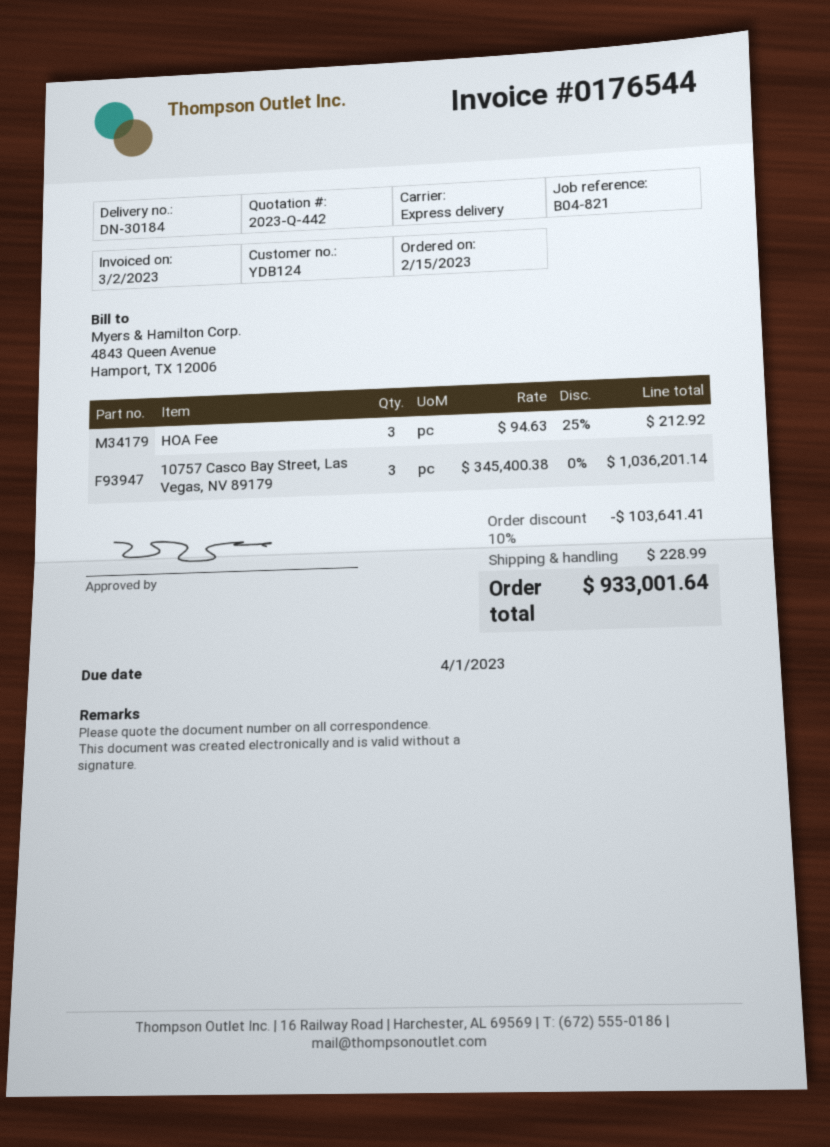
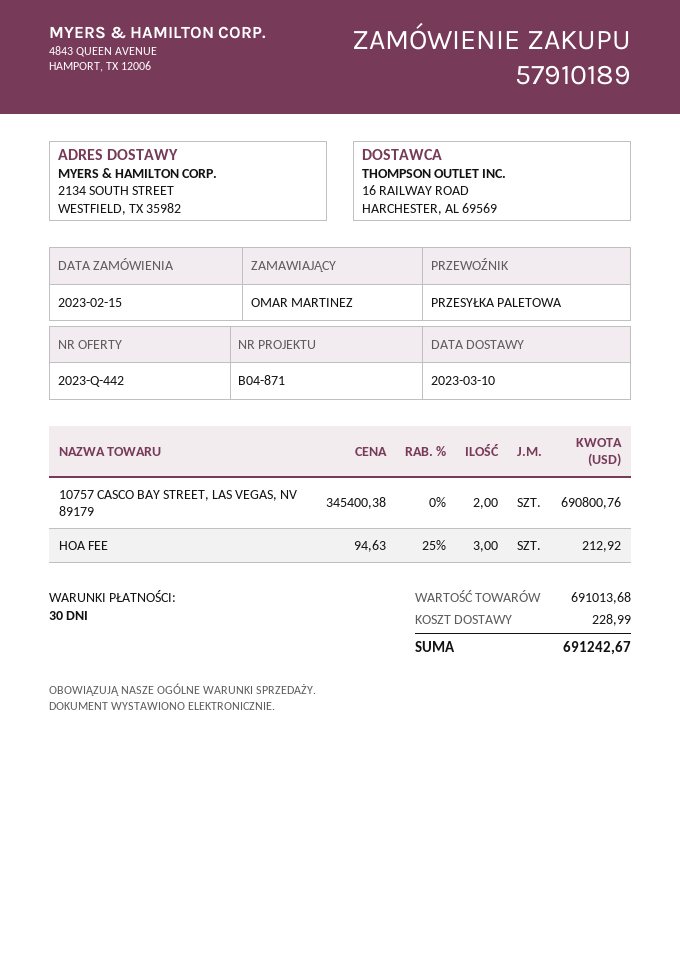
reference: B04-821 -> B04-871
shipping method: express -> pallet freight
10757 Casco Bay Street, Las Vegas, NV 89179: 3 x 345400.38 = 1036201.14 -> 2 x 345400.38 = 690800.76
discount: 10% = 103641.41 -> none
total: 933001.64 -> 691242.67

